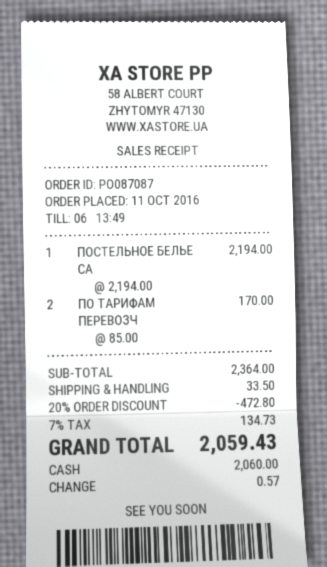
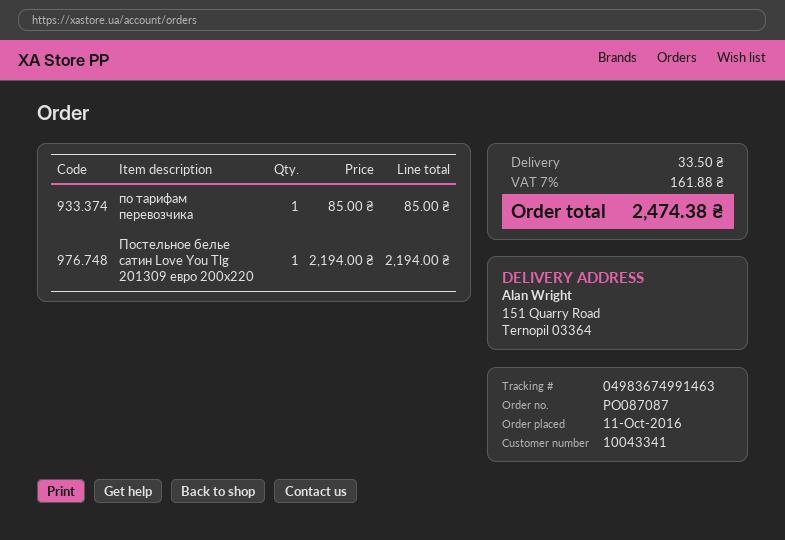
ПО ТАРИФАМ ПЕРЕВОЗЧ: 2 x 85.00 = 170.00 -> 1 x 85.00 = 85.00
discount: 20% = 472.80 -> none
tax: 7% = 134.73 -> 7% = 161.88
total: 2059.43 -> 2474.38

